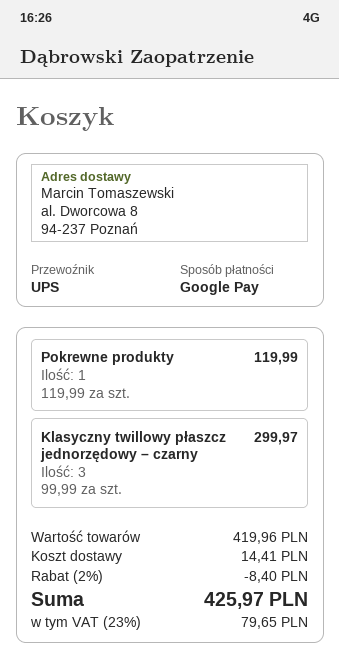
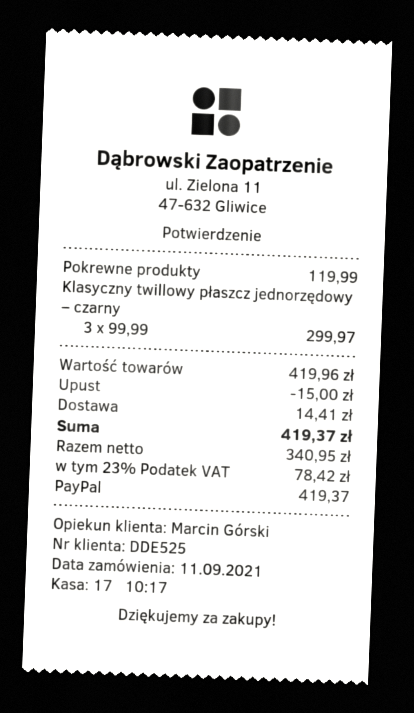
payment method: Google Pay -> PayPal
discount: 8.40 -> 15.00
tax: 23% = 79.65 -> 23% = 78.42
total: 425.97 -> 419.37

